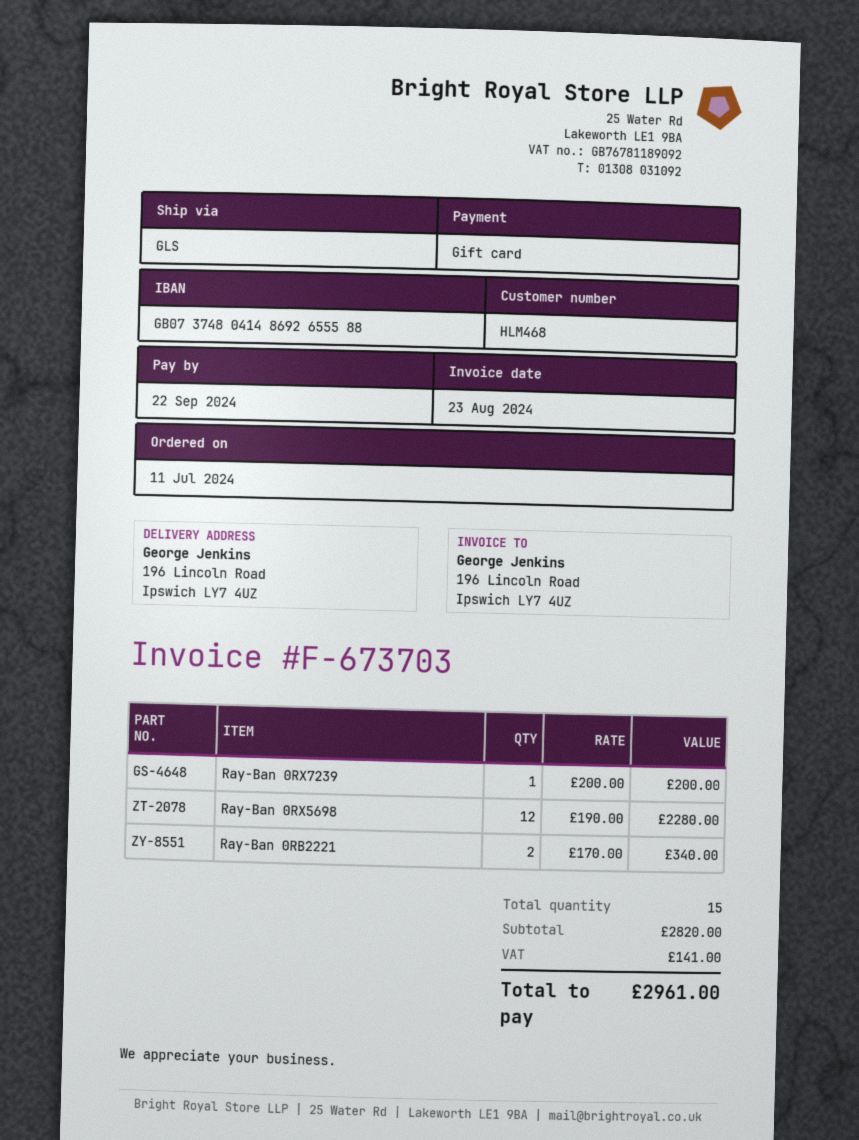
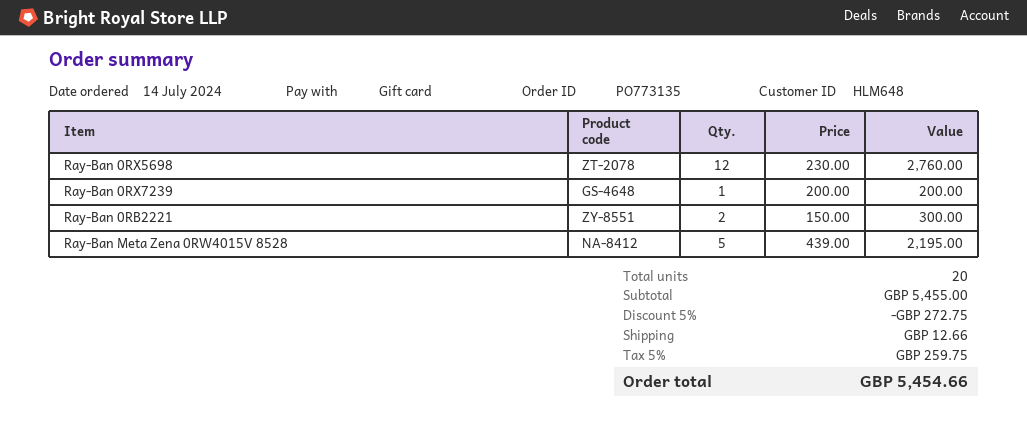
order date: 2024-07-11 -> 2024-07-14
customer number: HLM468 -> HLM648
Ray-Ban 0RX5698: 12 x 190.00 = 2280.00 -> 12 x 230.00 = 2760.00
Ray-Ban 0RB2221: 2 x 170.00 = 340.00 -> 2 x 150.00 = 300.00
Ray-Ban Meta Zena 0RW4015V 8528: none -> 5 x 439.00 = 2195.00
total quantity: 15 -> 20
subtotal: 2820.00 -> 5455.00
discount: none -> 5% = 272.75
shipping: none -> 12.66
tax: 141.00 -> 259.75
total: 2961.00 -> 5454.66

